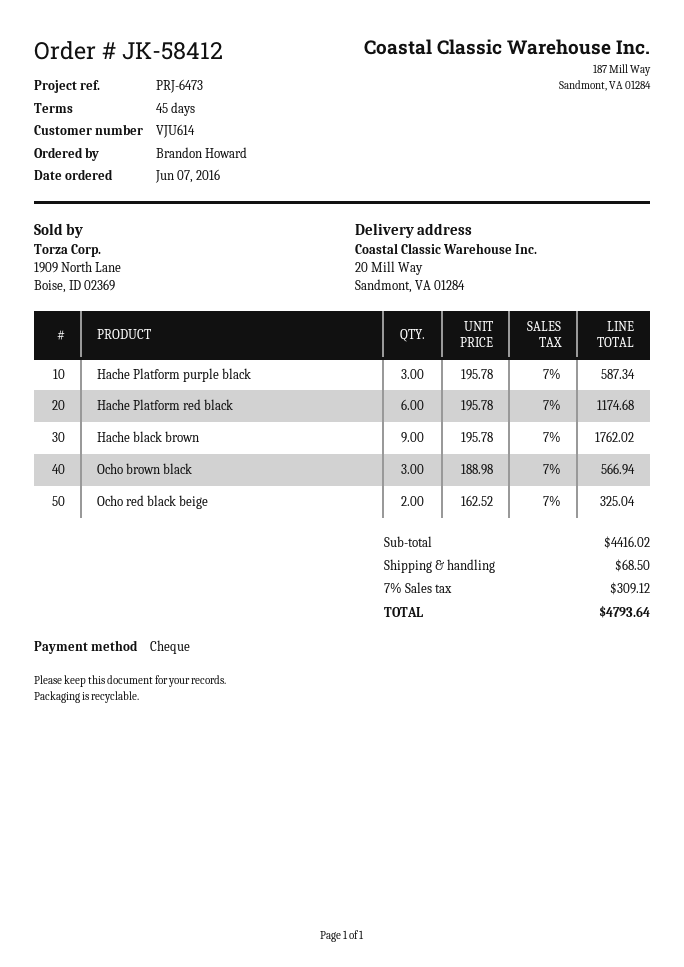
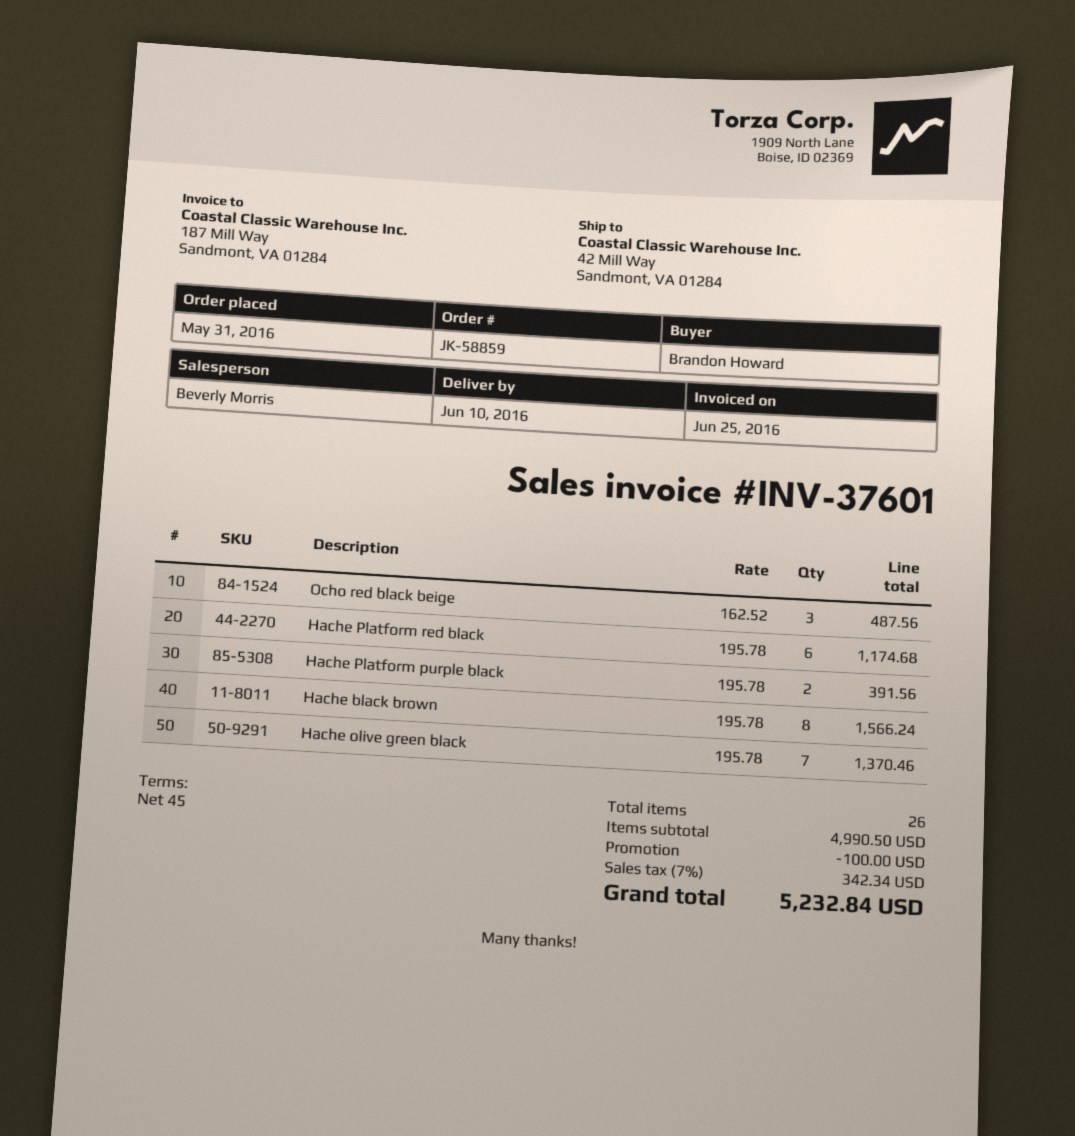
order number: JK-58412 -> JK-58859
order date: 2016-06-07 -> 2016-05-31
ship to: 20 Mill Way, Sandmont, VA 01284 -> 42 Mill Way, Sandmont, VA 01284
Hache Platform purple black: 3 x 195.78 = 587.34 -> 2 x 195.78 = 391.56
Hache black brown: 9 x 195.78 = 1762.02 -> 8 x 195.78 = 1566.24
Ocho brown black: 3 x 188.98 = 566.94 -> none
Ocho red black beige: 2 x 162.52 = 325.04 -> 3 x 162.52 = 487.56
Hache olive green black: none -> 7 x 195.78 = 1370.46
subtotal: 4416.02 -> 4990.50
discount: none -> 100.00
shipping: 68.50 -> none
tax: 7% = 309.12 -> 7% = 342.34
total: 4793.64 -> 5232.84

